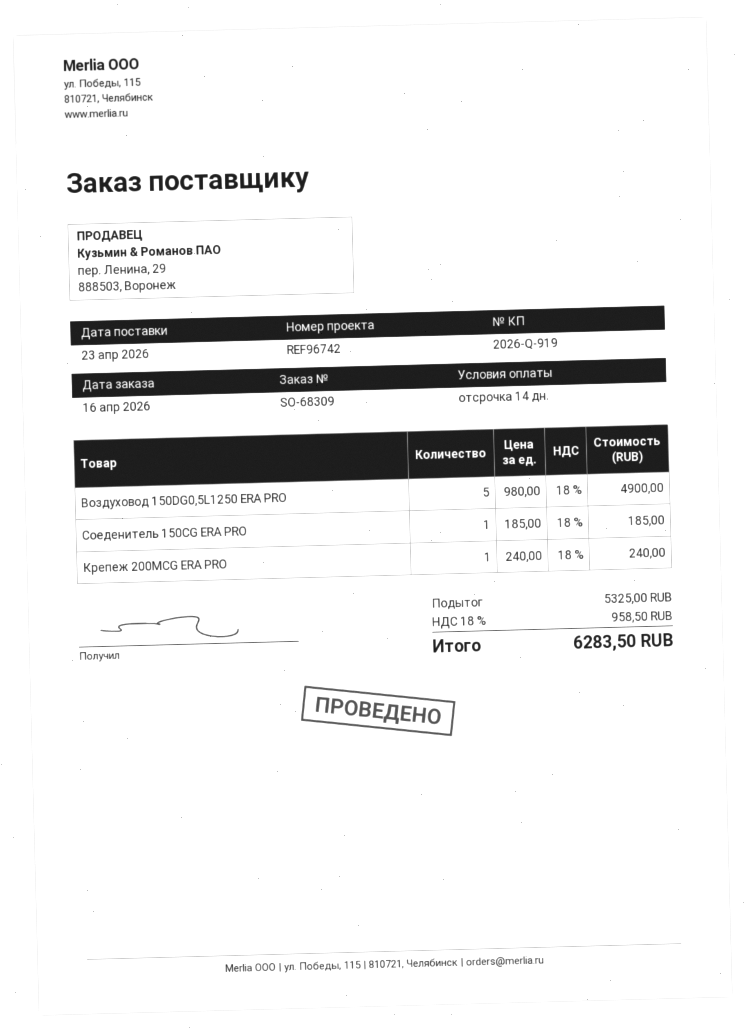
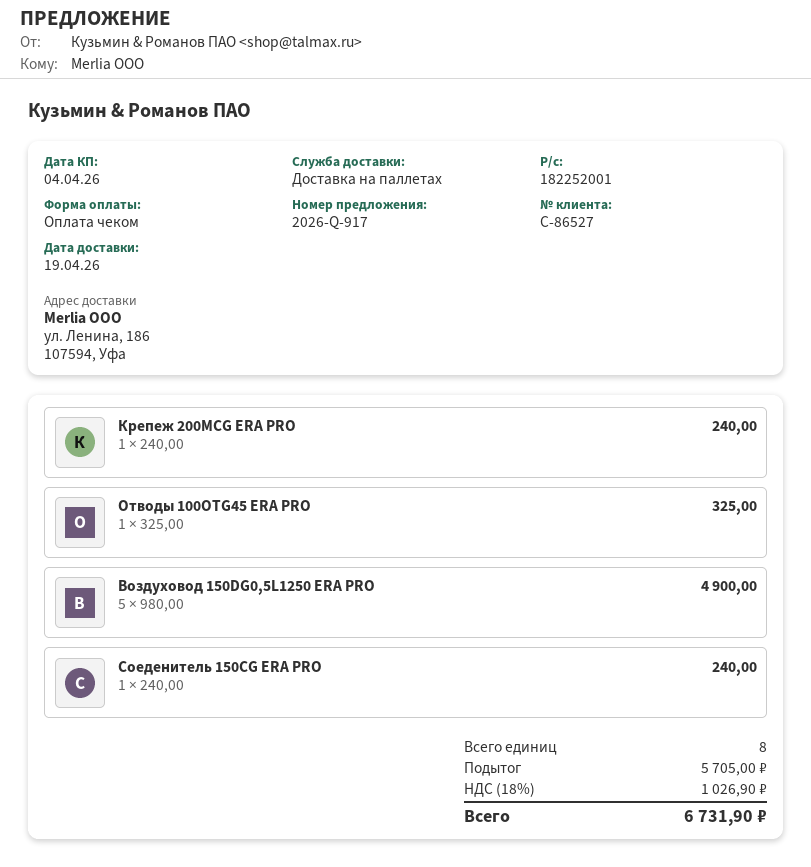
quote number: 2026-Q-919 -> 2026-Q-917
delivery date: 2026-04-23 -> 2026-04-19
Соеденитель 150CG ERA PRO: 1 x 185.00 = 185.00 -> 1 x 240.00 = 240.00
Отводы 100OTG45 ERA PRO: none -> 1 x 325.00 = 325.00
subtotal: 5325.00 -> 5705.00
tax: 18% = 958.50 -> 18% = 1026.90
total: 6283.50 -> 6731.90

